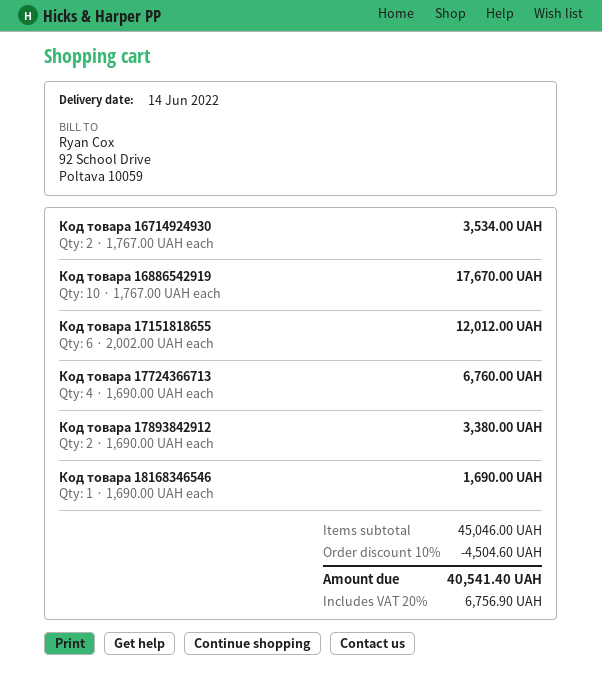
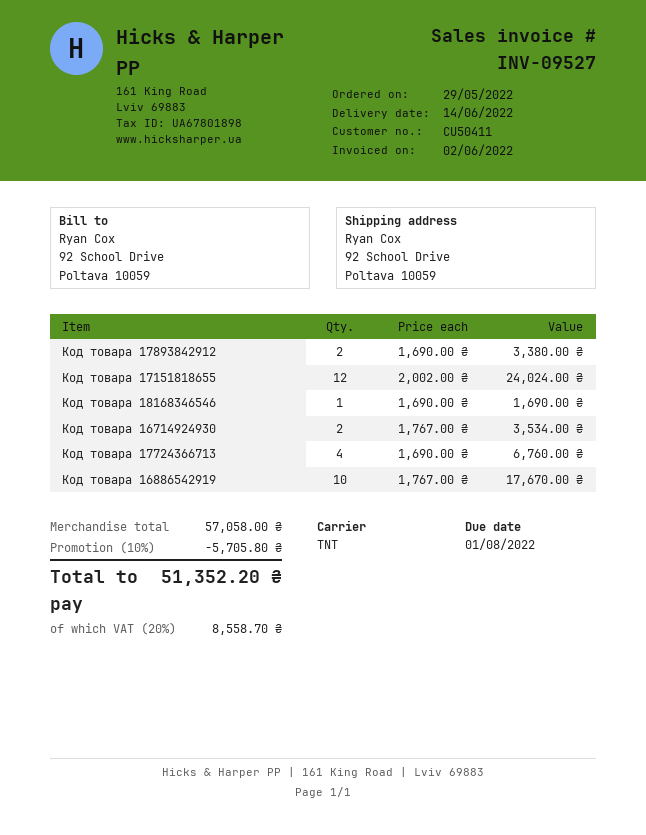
Код товара 17151818655: 6 x 2002.00 = 12012.00 -> 12 x 2002.00 = 24024.00
subtotal: 45046.00 -> 57058.00
discount: 10% = 4504.60 -> 10% = 5705.80
tax: 20% = 6756.90 -> 20% = 8558.70
total: 40541.40 -> 51352.20

